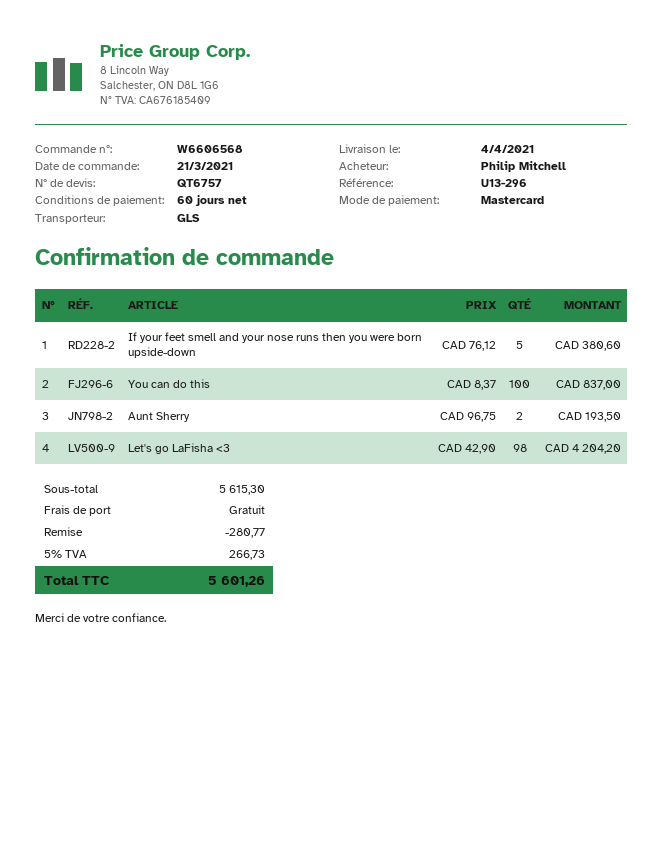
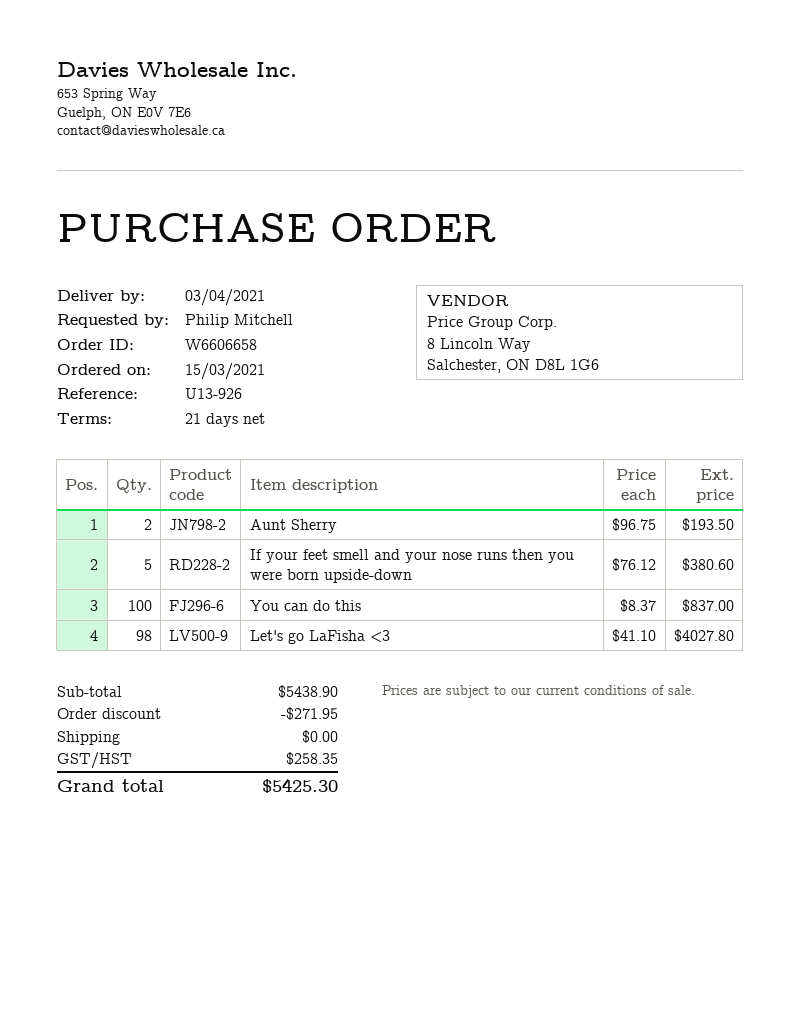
order number: W6606568 -> W6606658
order date: 2021-03-21 -> 2021-03-15
delivery date: 2021-04-04 -> 2021-04-03
payment terms: 60 days -> 21 days
reference: U13-296 -> U13-926
Let's go LaFisha <3: 98 x 42.90 = 4204.20 -> 98 x 41.10 = 4027.80
subtotal: 5615.30 -> 5438.90
discount: 280.77 -> 271.95
tax: 266.73 -> 258.35
total: 5601.26 -> 5425.30

